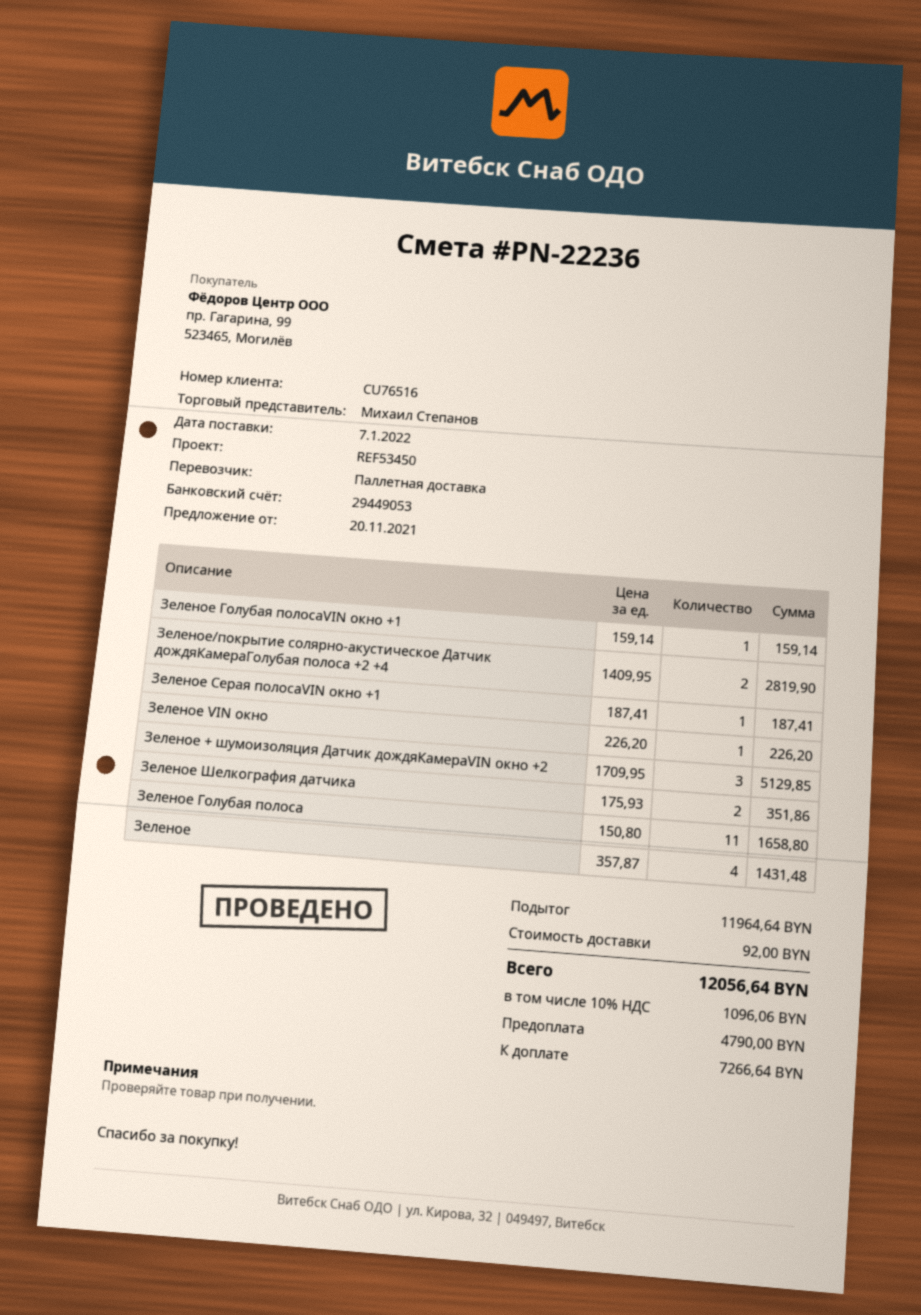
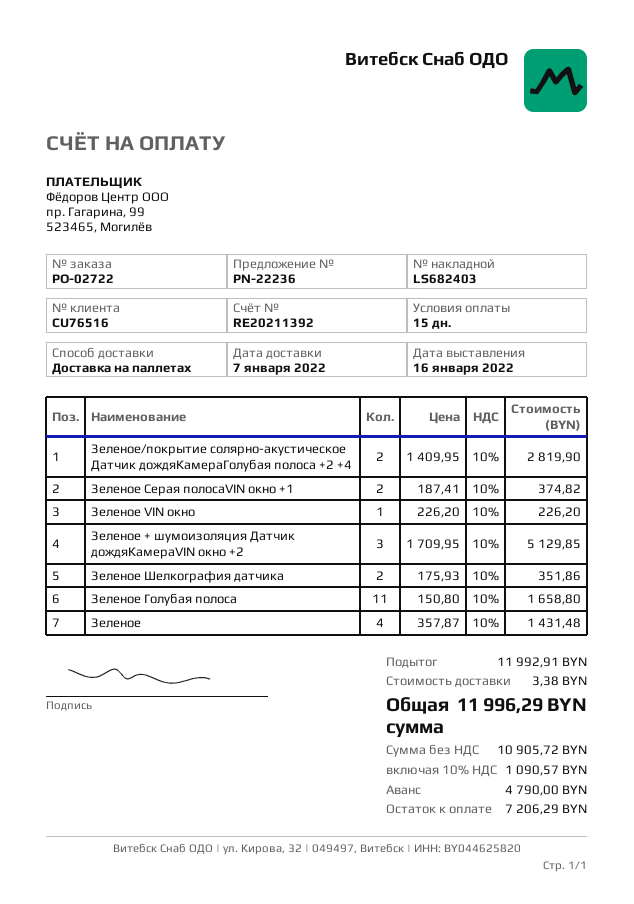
Зеленое Голубая полосаVIN окно +1: 1 x 159.14 = 159.14 -> none
Зеленое Серая полосаVIN окно +1: 1 x 187.41 = 187.41 -> 2 x 187.41 = 374.82
subtotal: 11964.64 -> 11992.91
shipping: 92.00 -> 3.38
tax: 10% = 1096.06 -> 10% = 1090.57
total: 12056.64 -> 11996.29
balance: 7266.64 -> 7206.29

